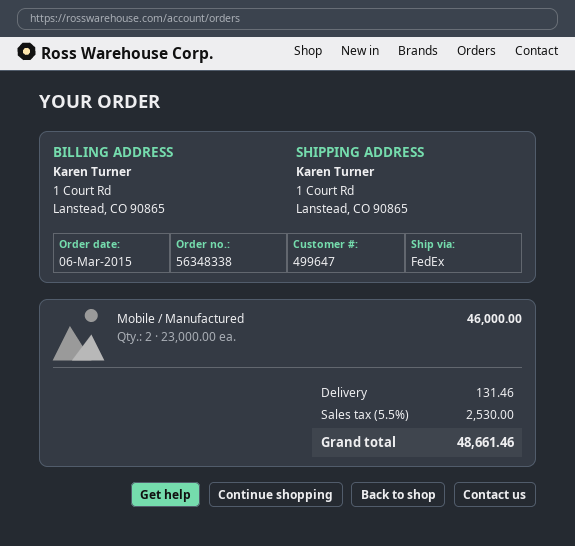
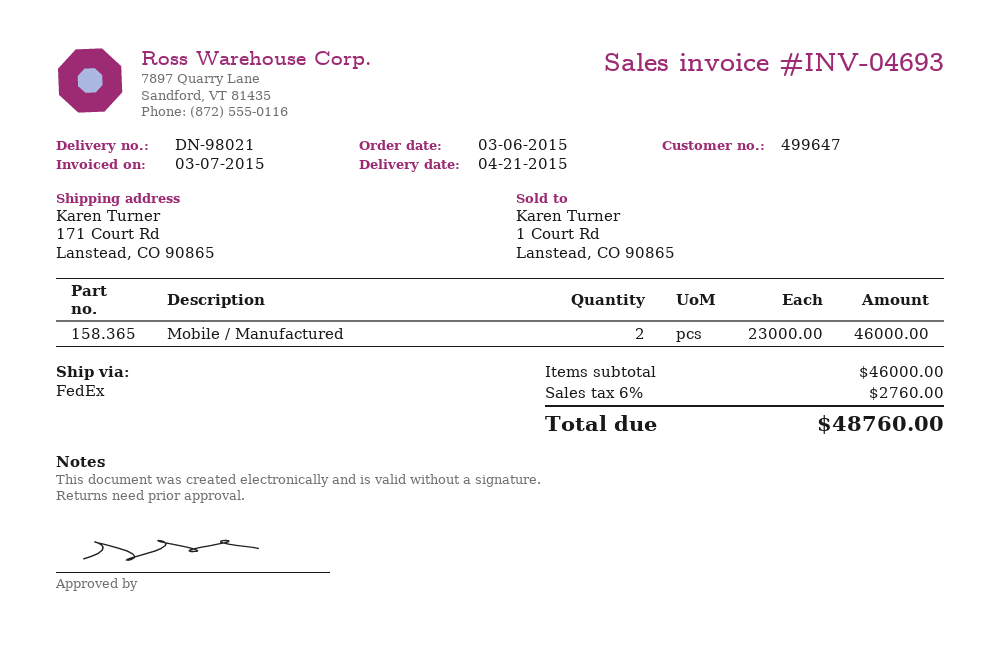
ship to: 1 Court Rd, Lanstead, CO 90865 -> 171 Court Rd, Lanstead, CO 90865
shipping: 131.46 -> none
tax: 5.5% = 2530.00 -> 6% = 2760.00
total: 48661.46 -> 48760.00

